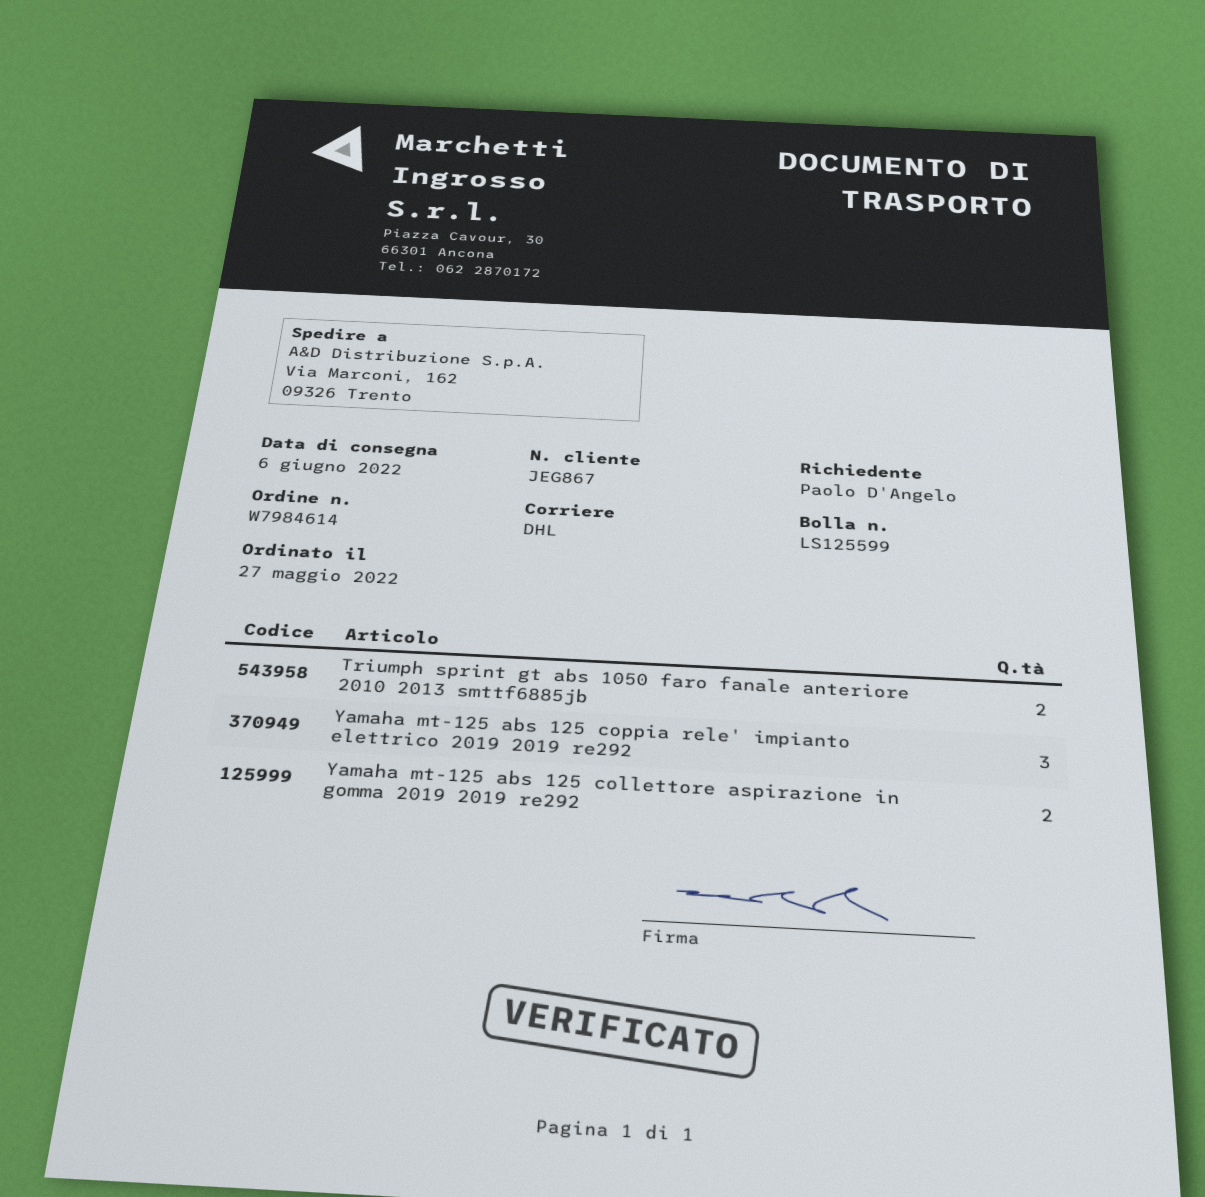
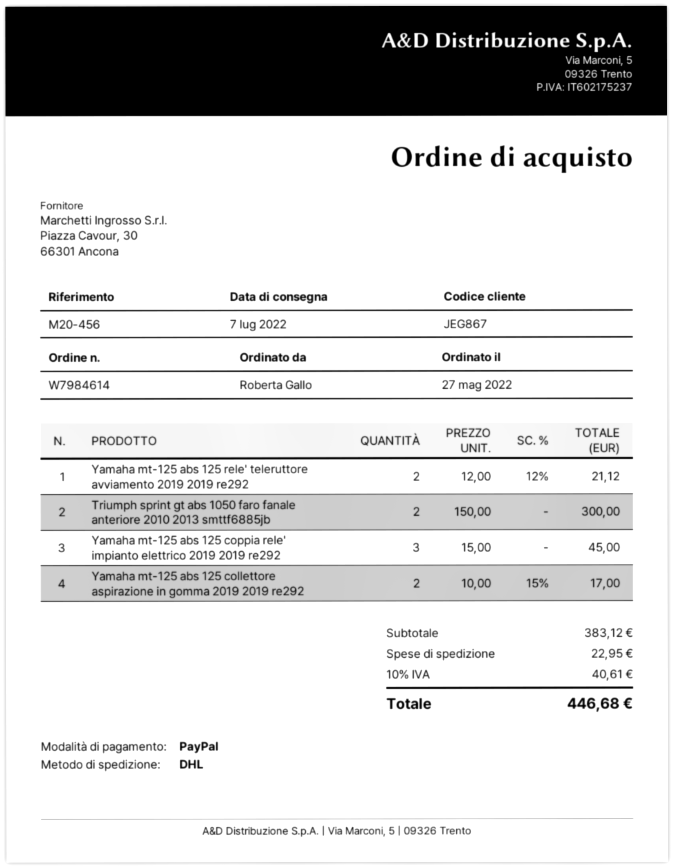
delivery date: 2022-06-06 -> 2022-07-07
ordered by: Paolo D'Angelo -> Roberta Gallo
Yamaha mt-125 abs 125 rele' teleruttore avviamento 2019 2019 re292: none -> 2

